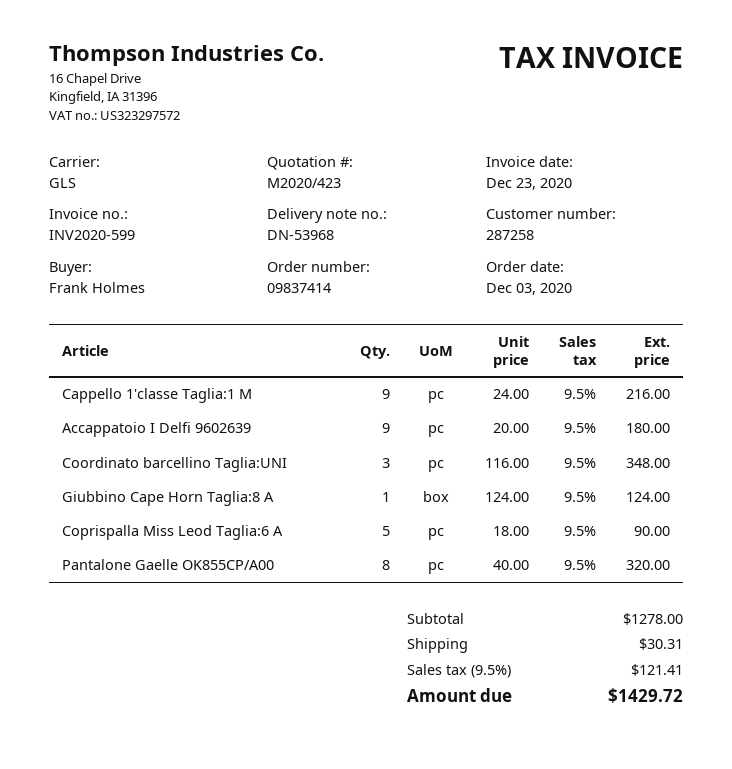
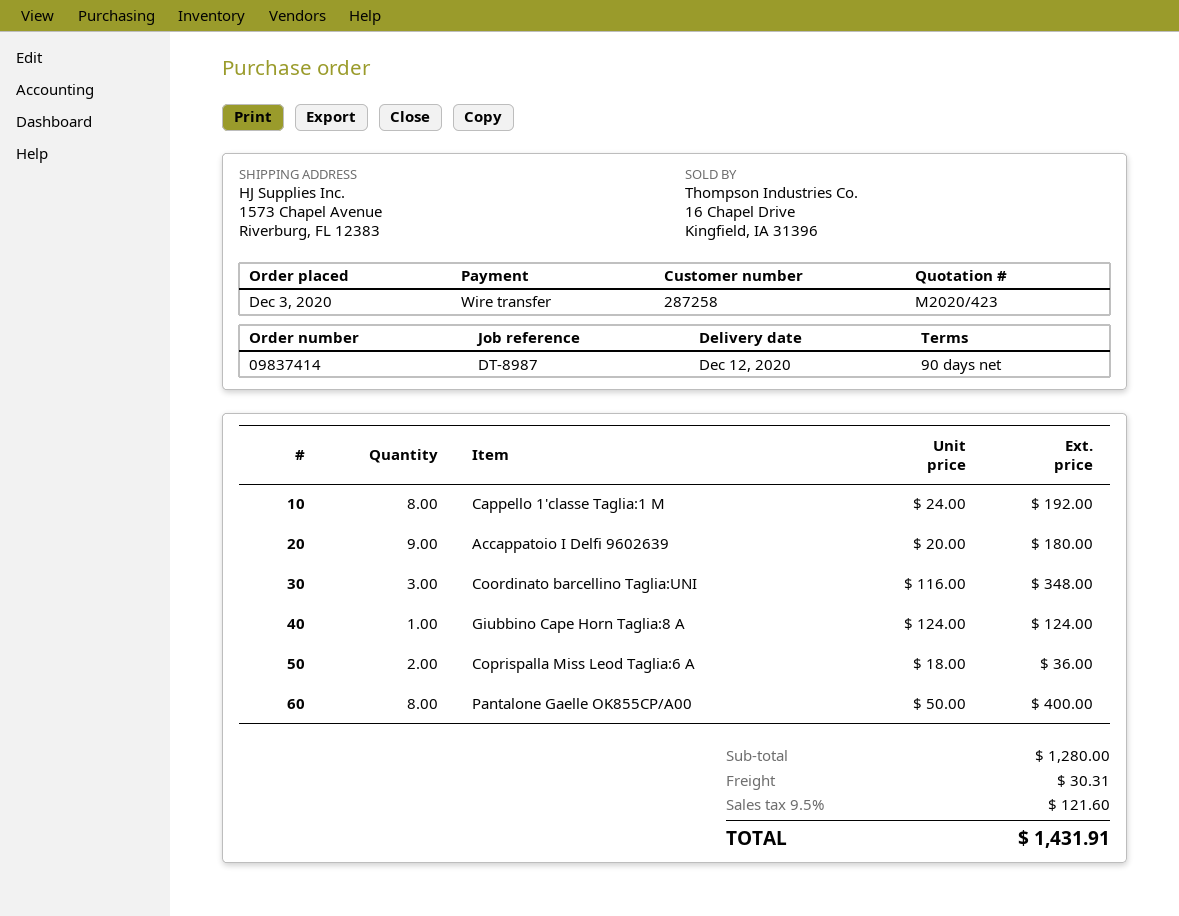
Cappello 1'classe Taglia:1 M: 9 x 24.00 = 216.00 -> 8 x 24.00 = 192.00
Coprispalla Miss Leod Taglia:6 A: 5 x 18.00 = 90.00 -> 2 x 18.00 = 36.00
Pantalone Gaelle OK855CP/A00: 8 x 40.00 = 320.00 -> 8 x 50.00 = 400.00
subtotal: 1278.00 -> 1280.00
tax: 9.5% = 121.41 -> 9.5% = 121.60
total: 1429.72 -> 1431.91

